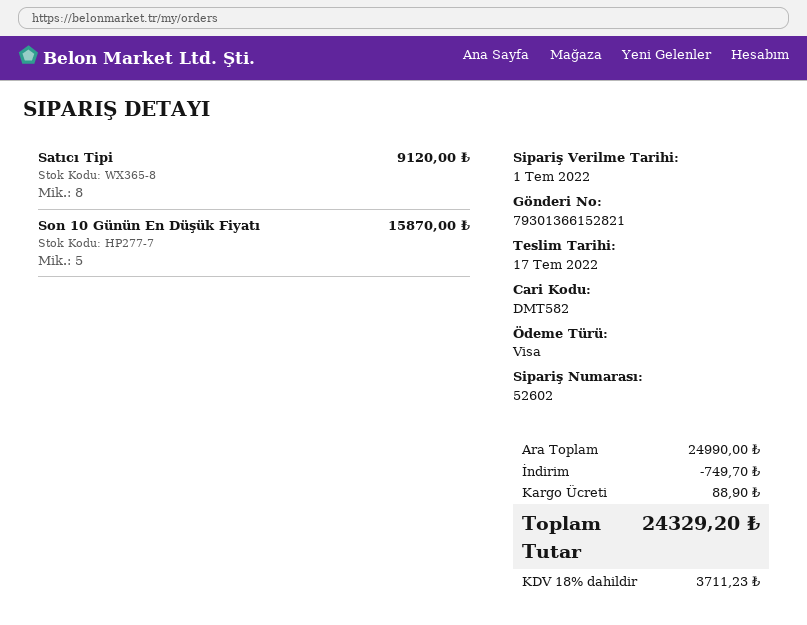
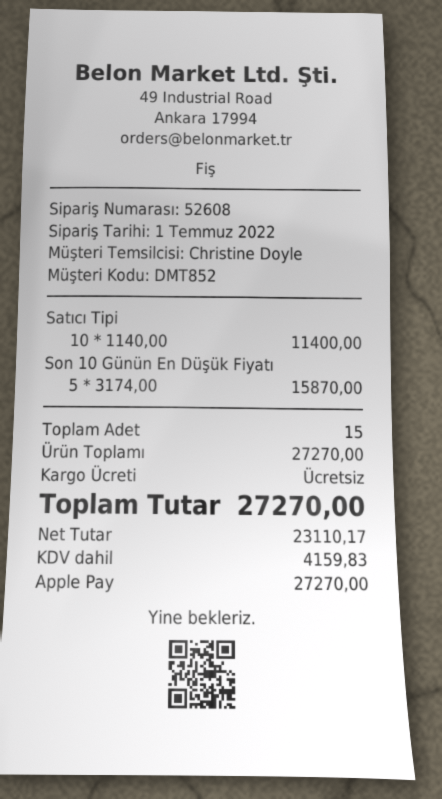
order number: 52602 -> 52608
customer number: DMT582 -> DMT852
payment method: Visa -> Apple Pay
Satıcı Tipi: 8 for 9120.00 -> 10 for 11400.00
subtotal: 24990.00 -> 27270.00
discount: 749.70 -> none
shipping: 88.90 -> 0.00
tax: 3711.23 -> 4159.83
total: 24329.20 -> 27270.00

